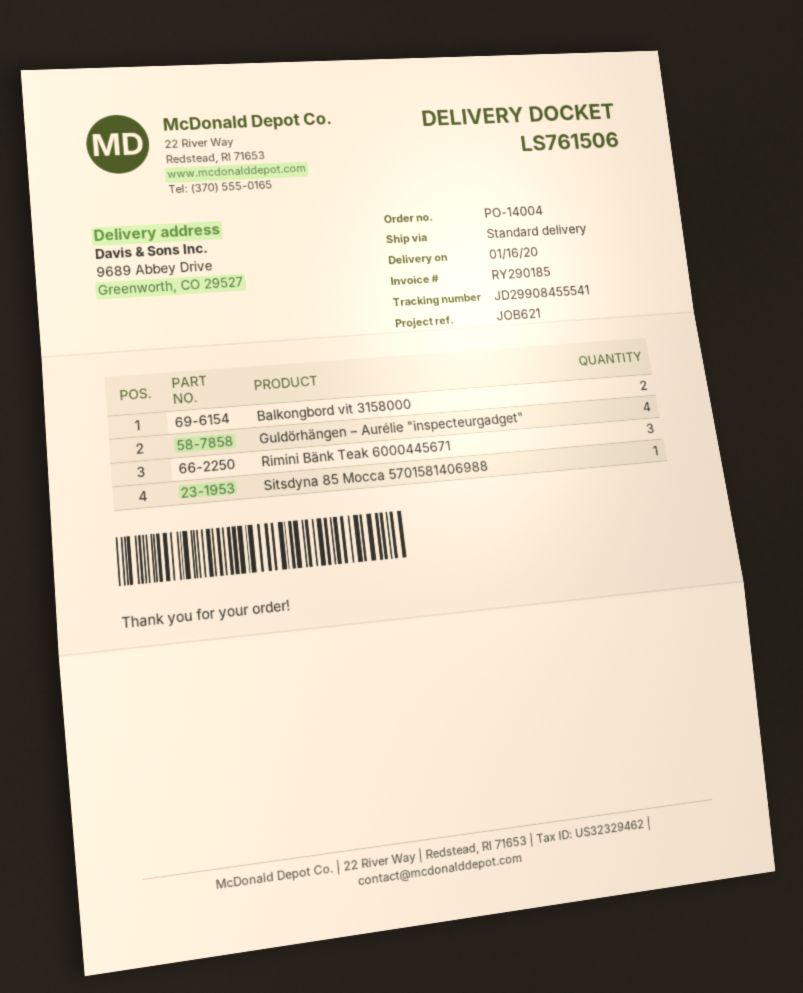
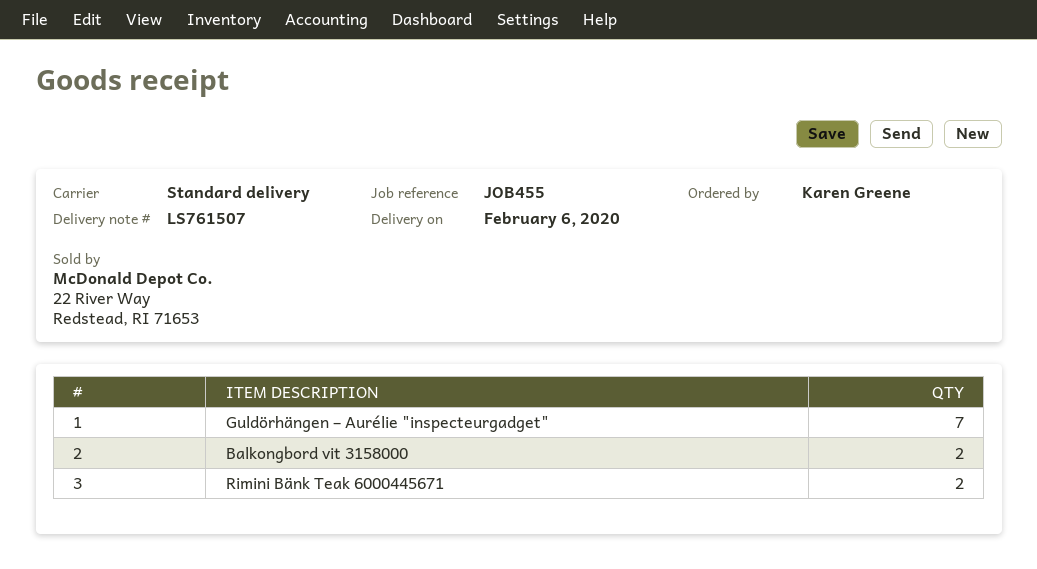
delivery note number: LS761506 -> LS761507
delivery date: 2020-01-16 -> 2020-02-06
reference: JOB621 -> JOB455
Guldörhängen – Aurélie "inspecteurgadget": 4 -> 7
Rimini Bänk Teak 6000445671: 3 -> 2
Sitsdyna 85 Mocca 5701581406988: 1 -> none

